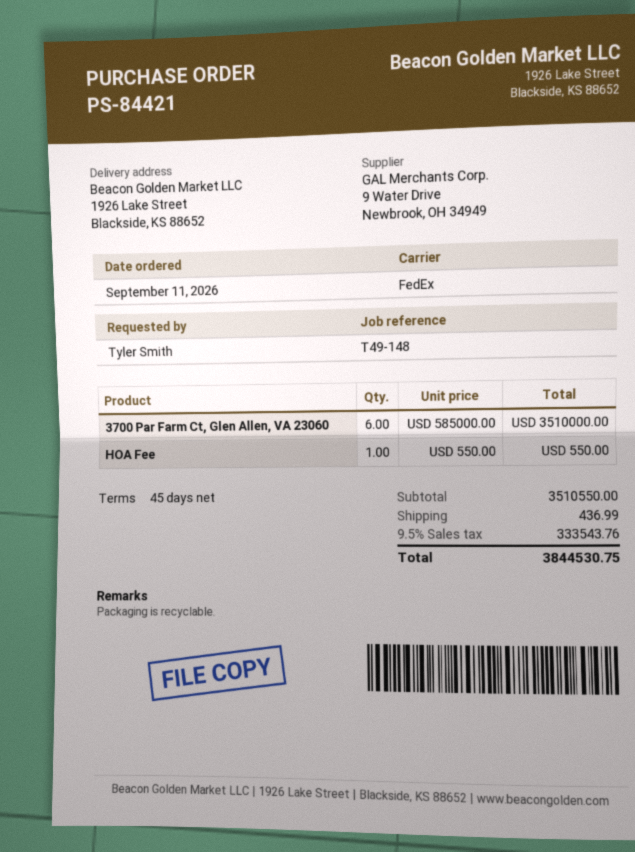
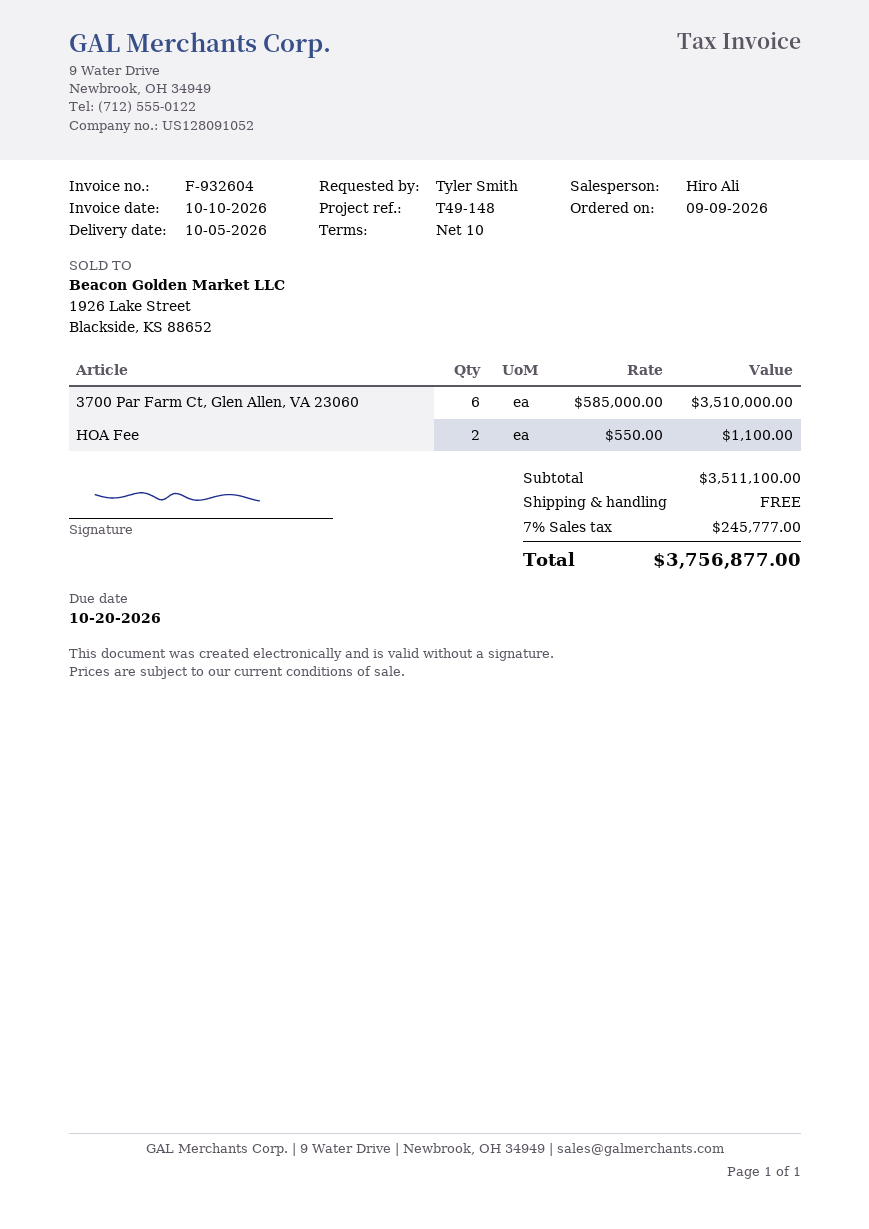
order date: 2026-09-11 -> 2026-09-09
payment terms: 45 days -> 10 days
HOA Fee: 1 x 550.00 = 550.00 -> 2 x 550.00 = 1100.00
subtotal: 3510550.00 -> 3511100.00
shipping: 436.99 -> 0.00
tax: 9.5% = 333543.76 -> 7% = 245777.00
total: 3844530.75 -> 3756877.00

